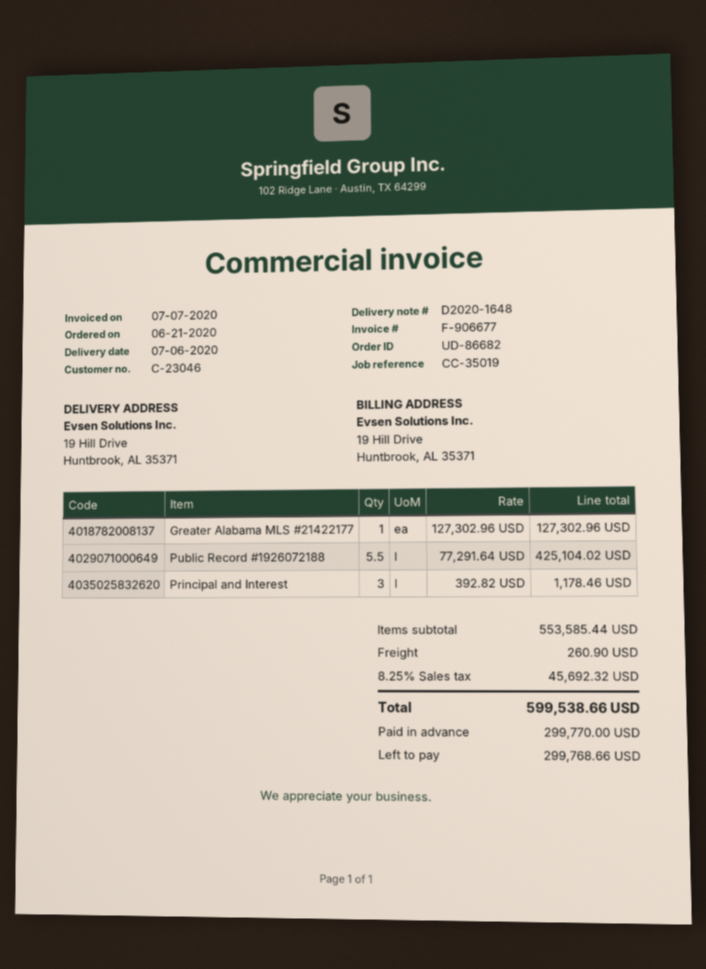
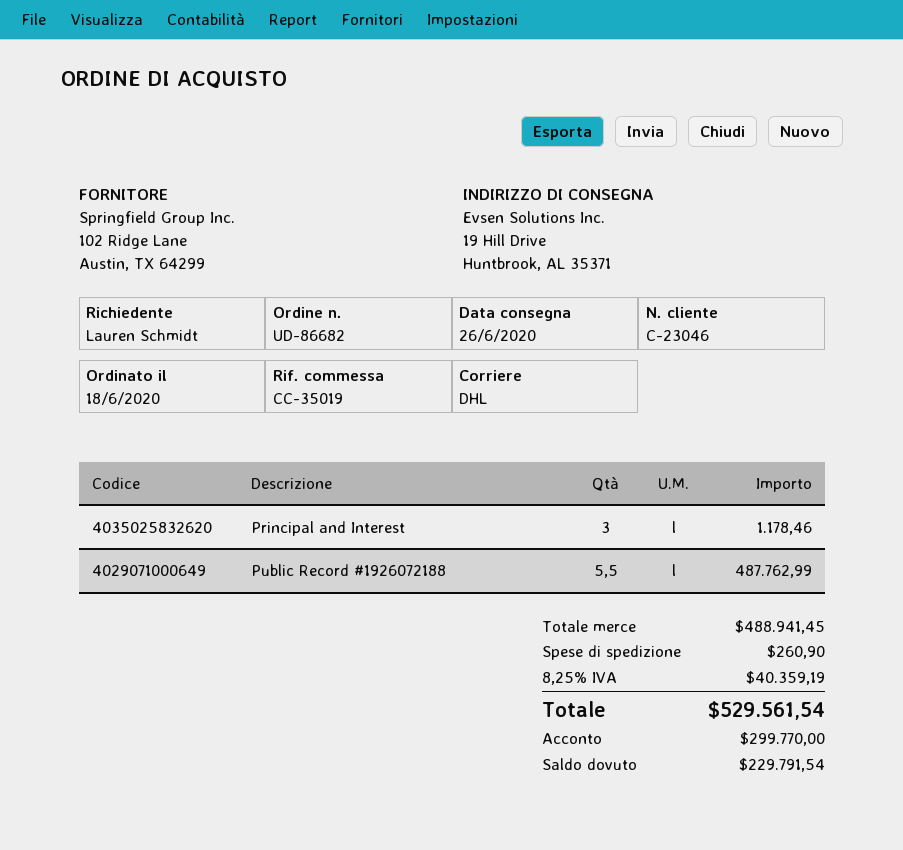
order date: 2020-06-21 -> 2020-06-18
delivery date: 2020-07-06 -> 2020-06-26
Greater Alabama MLS #21422177: 1 for 127302.96 -> none
Public Record #1926072188: 5.5 for 425104.02 -> 5.5 for 487762.99
subtotal: 553585.44 -> 488941.45
tax: 8.25% = 45692.32 -> 8.25% = 40359.19
total: 599538.66 -> 529561.54
balance: 299768.66 -> 229791.54

